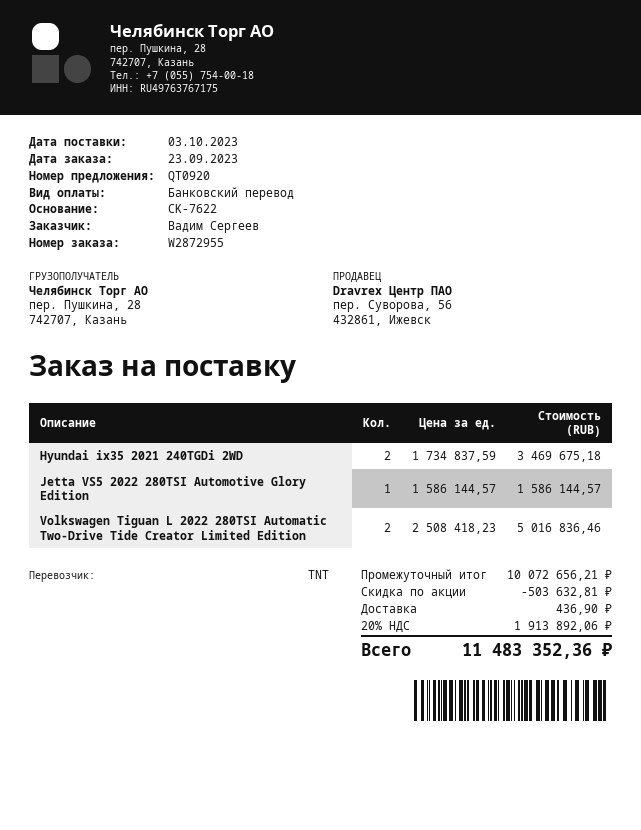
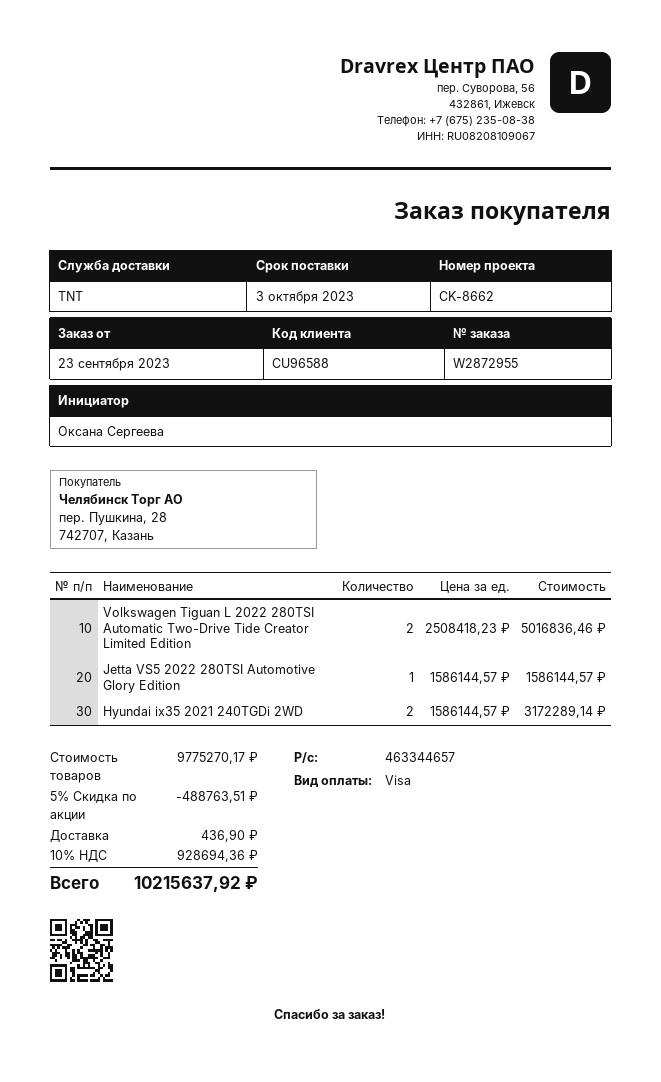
reference: CK-7622 -> CK-8662
ordered by: Вадим Сергеев -> Оксана Сергеева
payment method: bank transfer -> Visa
Hyundai ix35 2021 240TGDi 2WD: 2 x 1734837.59 = 3469675.18 -> 2 x 1586144.57 = 3172289.14
subtotal: 10072656.21 -> 9775270.17
discount: 503632.81 -> 488763.51
tax: 20% = 1913892.06 -> 10% = 928694.36
total: 11483352.36 -> 10215637.92

